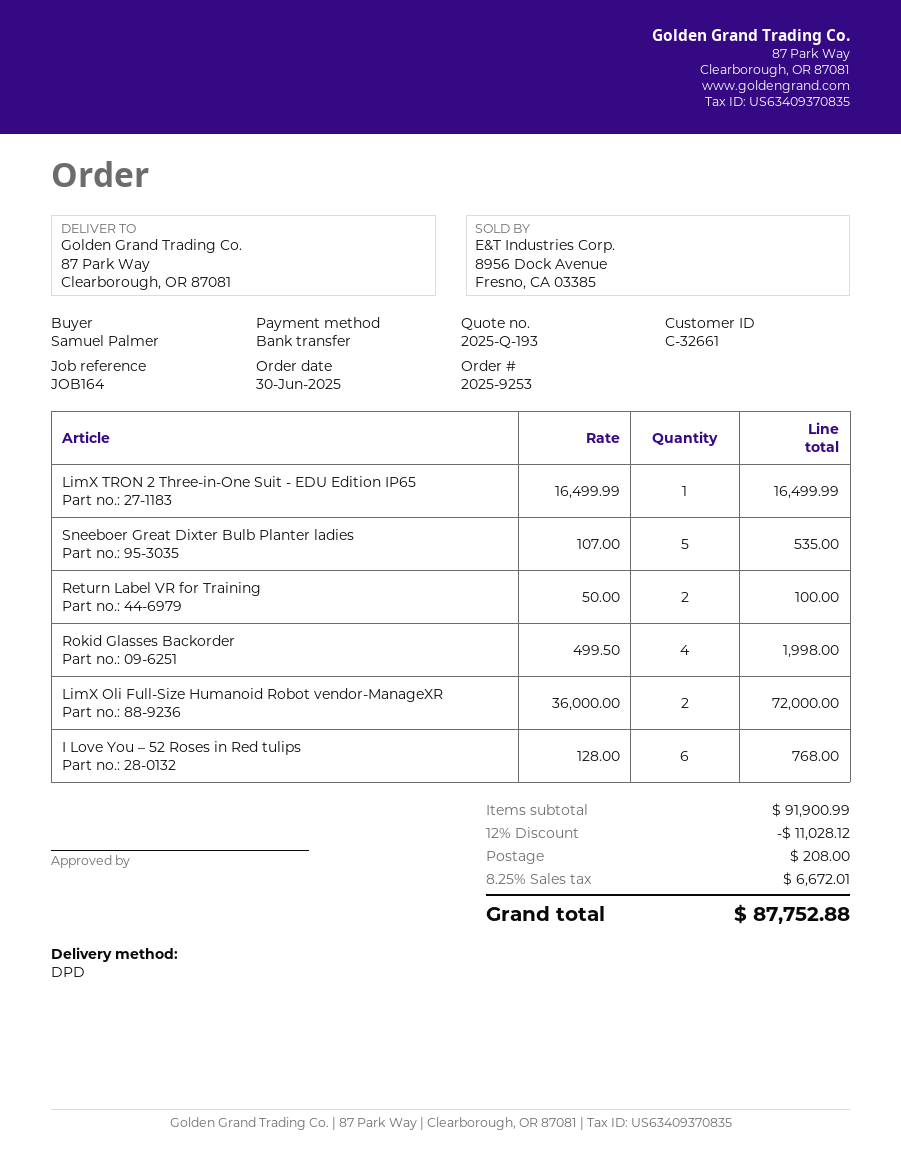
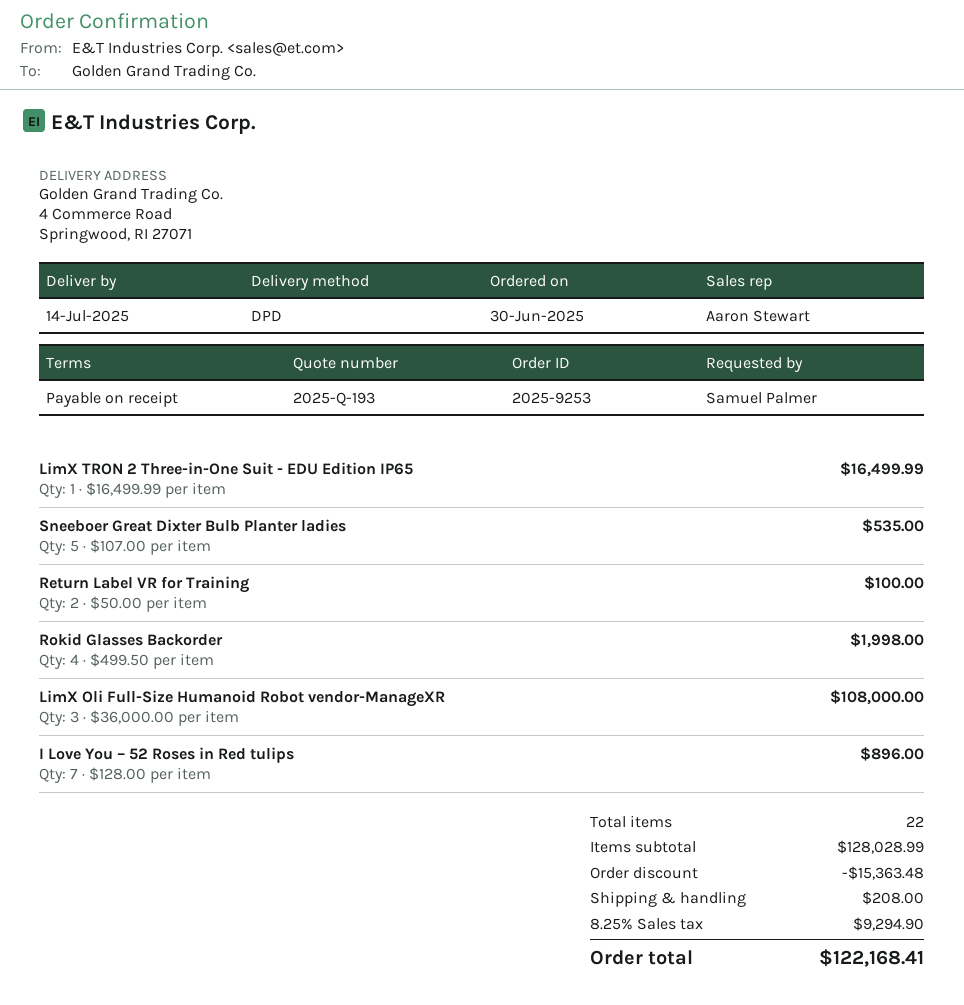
ship to: 87 Park Way, Clearborough, OR 87081 -> 4 Commerce Road, Springwood, RI 27071
LimX Oli Full-Size Humanoid Robot vendor-ManageXR: 2 x 36000.00 = 72000.00 -> 3 x 36000.00 = 108000.00
I Love You – 52 Roses in Red tulips: 6 x 128.00 = 768.00 -> 7 x 128.00 = 896.00
subtotal: 91900.99 -> 128028.99
discount: 11028.12 -> 15363.48
tax: 8.25% = 6672.01 -> 8.25% = 9294.90
total: 87752.88 -> 122168.41

